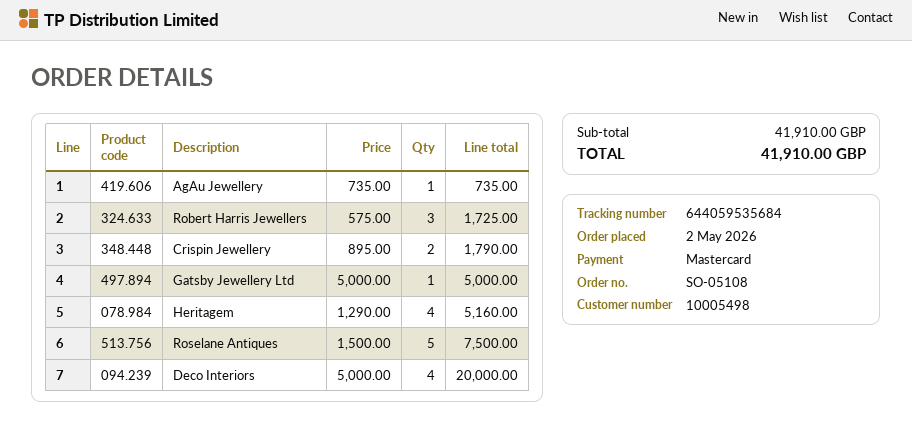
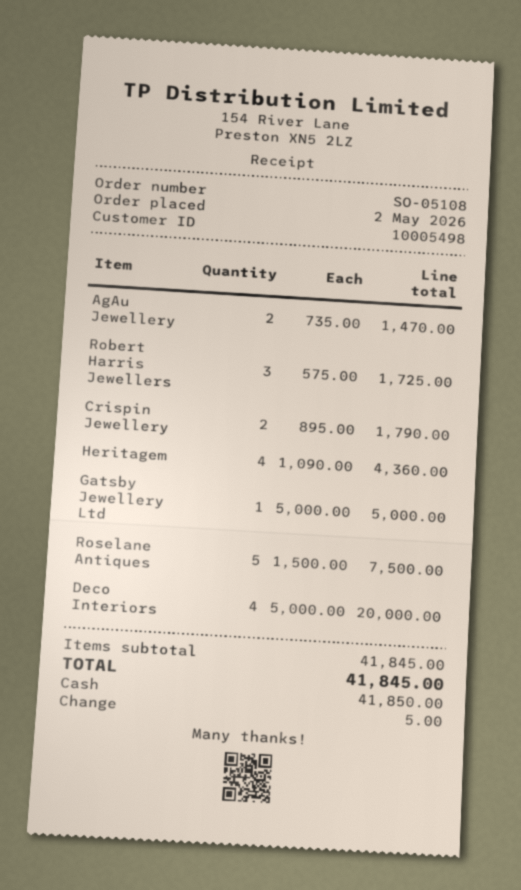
payment method: Mastercard -> cash
AgAu Jewellery: 1 x 735.00 = 735.00 -> 2 x 735.00 = 1470.00
Heritagem: 4 x 1290.00 = 5160.00 -> 4 x 1090.00 = 4360.00
subtotal: 41910.00 -> 41845.00
total: 41910.00 -> 41845.00

